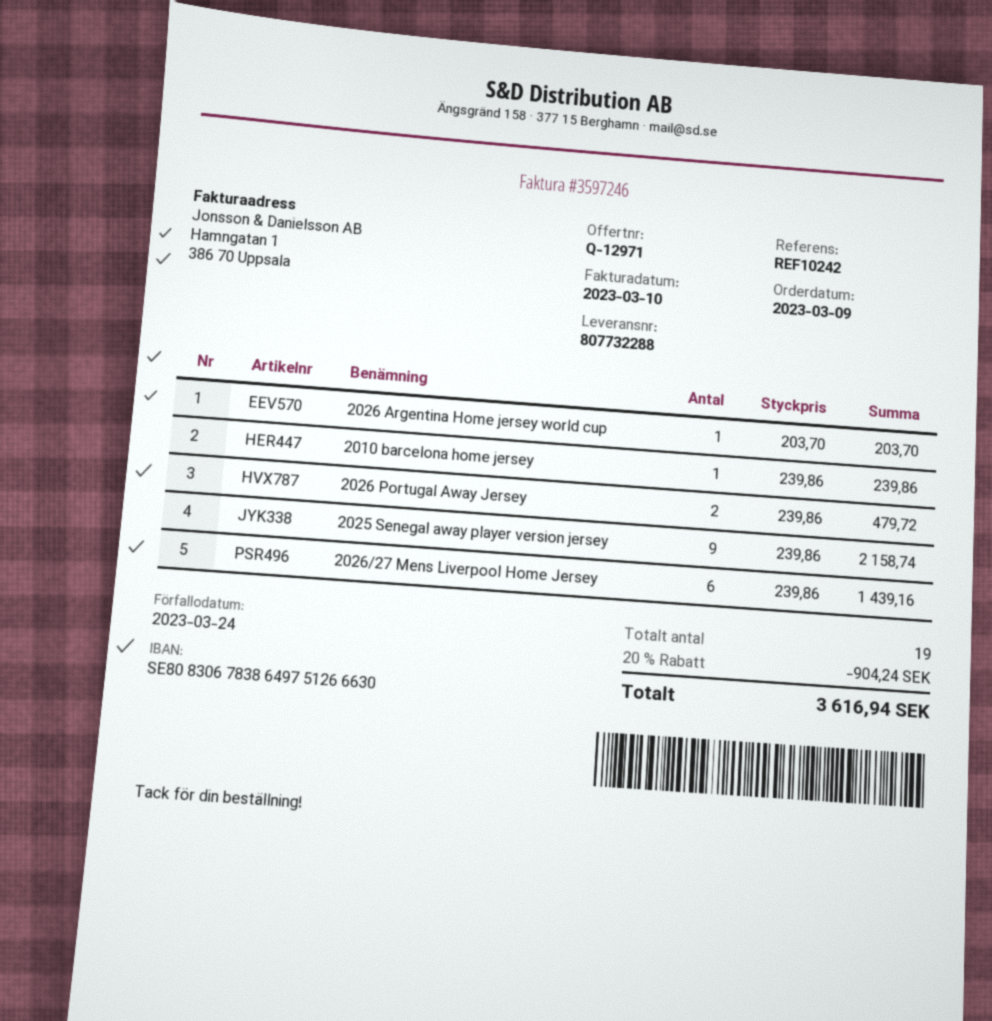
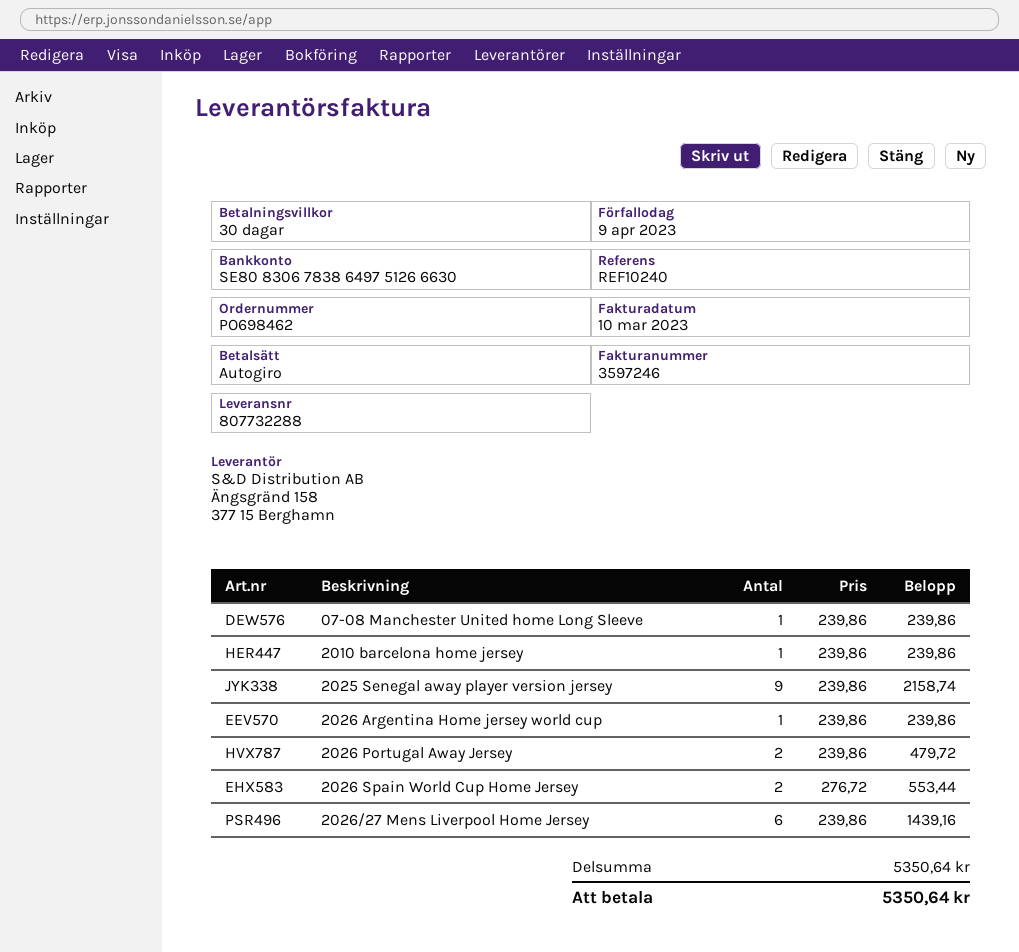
due date: 2023-03-24 -> 2023-04-09
reference: REF10242 -> REF10240
2026 Argentina Home jersey world cup: 1 x 203.70 = 203.70 -> 1 x 239.86 = 239.86
07-08 Manchester United home Long Sleeve: none -> 1 x 239.86 = 239.86
2026 Spain World Cup Home Jersey: none -> 2 x 276.72 = 553.44
discount: 20% = 904.24 -> none
total: 3616.94 -> 5350.64

